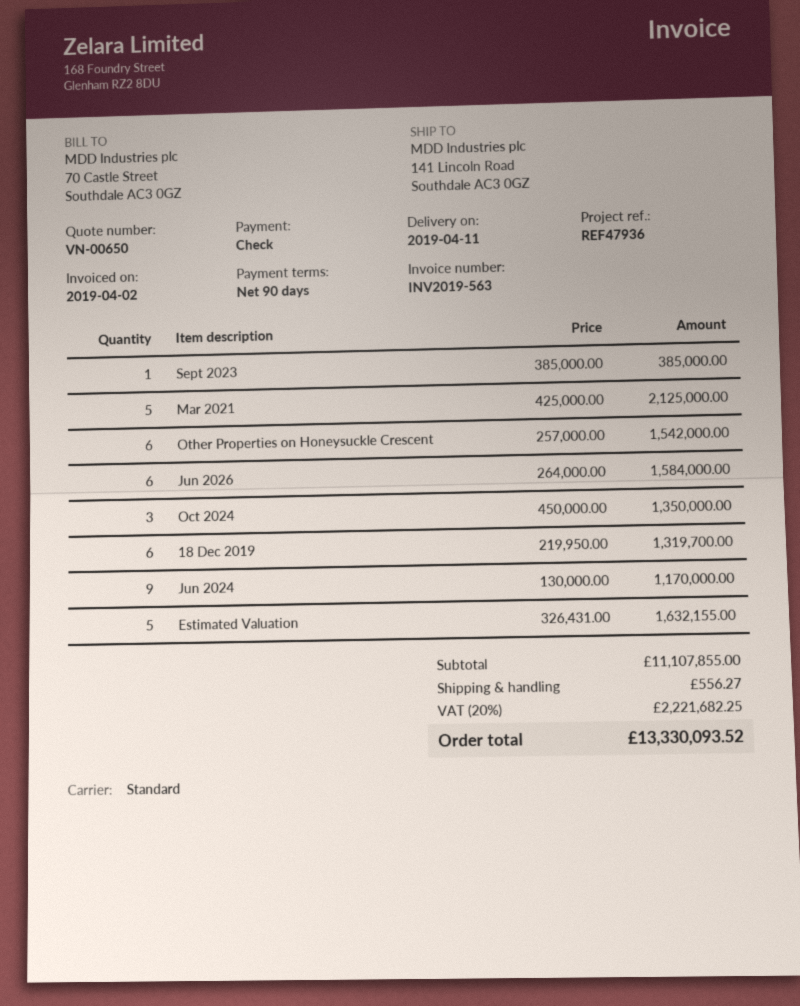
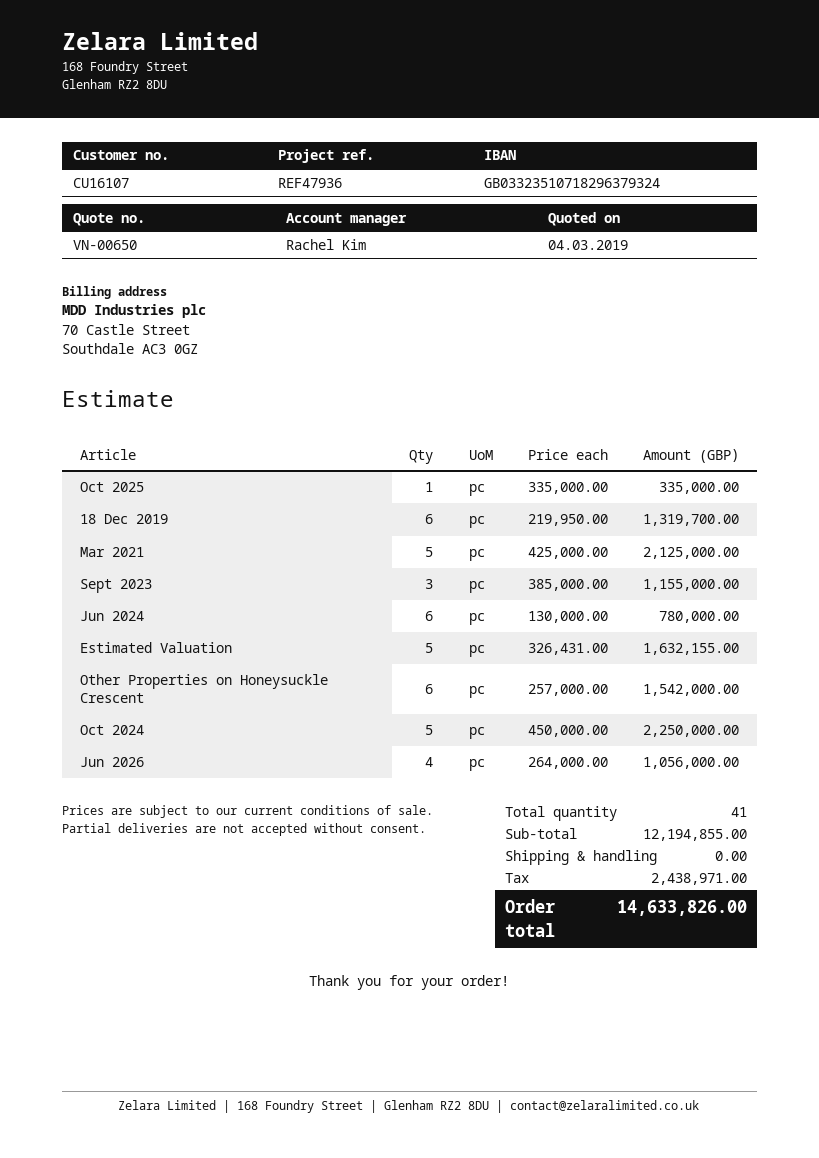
Sept 2023: 1 x 385000.00 = 385000.00 -> 3 x 385000.00 = 1155000.00
Jun 2026: 6 x 264000.00 = 1584000.00 -> 4 x 264000.00 = 1056000.00
Oct 2024: 3 x 450000.00 = 1350000.00 -> 5 x 450000.00 = 2250000.00
Jun 2024: 9 x 130000.00 = 1170000.00 -> 6 x 130000.00 = 780000.00
Oct 2025: none -> 1 x 335000.00 = 335000.00
subtotal: 11107855.00 -> 12194855.00
shipping: 556.27 -> 0.00
tax: 2221682.25 -> 2438971.00
total: 13330093.52 -> 14633826.00

